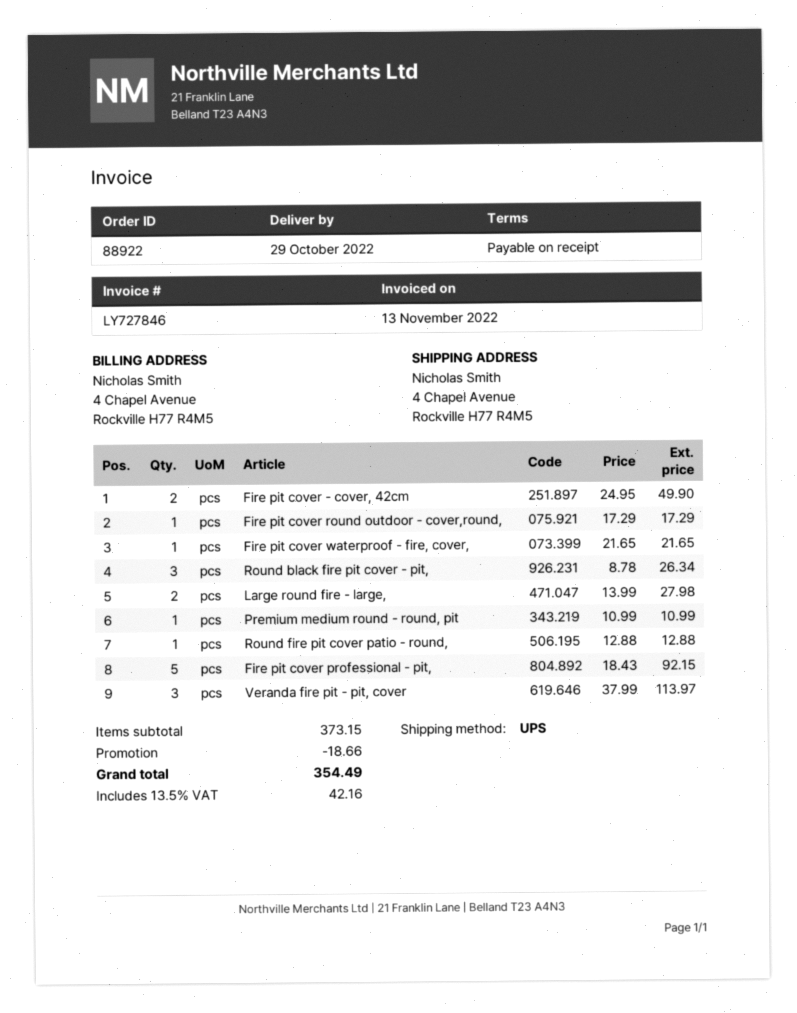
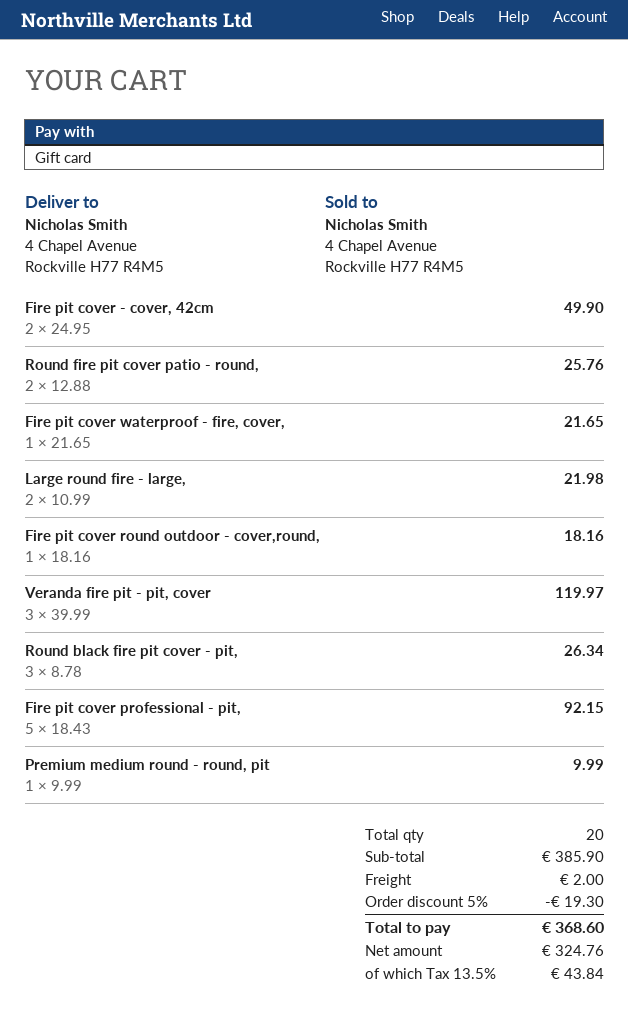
Fire pit cover round outdoor - cover,round,: 1 x 17.29 = 17.29 -> 1 x 18.16 = 18.16
Large round fire - large,: 2 x 13.99 = 27.98 -> 2 x 10.99 = 21.98
Premium medium round - round, pit: 1 x 10.99 = 10.99 -> 1 x 9.99 = 9.99
Round fire pit cover patio - round,: 1 x 12.88 = 12.88 -> 2 x 12.88 = 25.76
Veranda fire pit - pit, cover: 3 x 37.99 = 113.97 -> 3 x 39.99 = 119.97
subtotal: 373.15 -> 385.90
discount: 18.66 -> 19.30
shipping: none -> 2.00
tax: 13.5% = 42.16 -> 13.5% = 43.84
total: 354.49 -> 368.60

